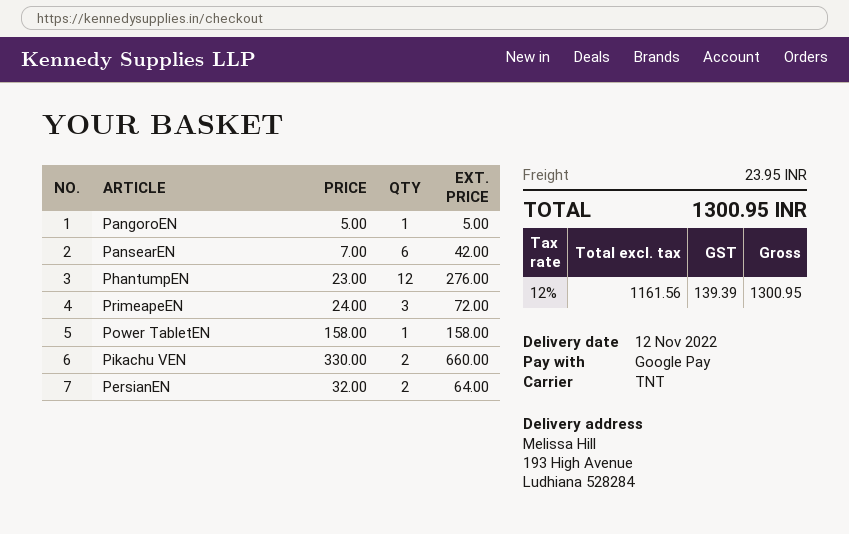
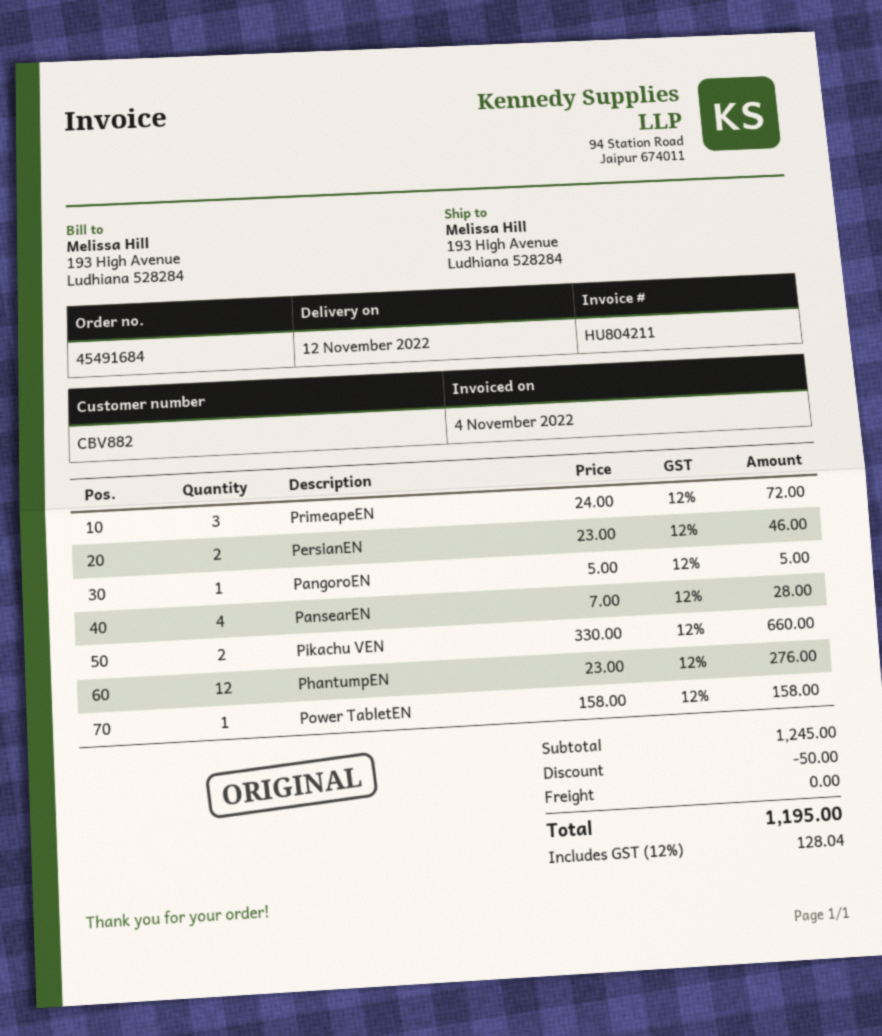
PansearEN: 6 x 7.00 = 42.00 -> 4 x 7.00 = 28.00
PersianEN: 2 x 32.00 = 64.00 -> 2 x 23.00 = 46.00
discount: none -> 50.00
shipping: 23.95 -> 0.00
tax: 12% = 139.39 -> 12% = 128.04
total: 1300.95 -> 1195.00

